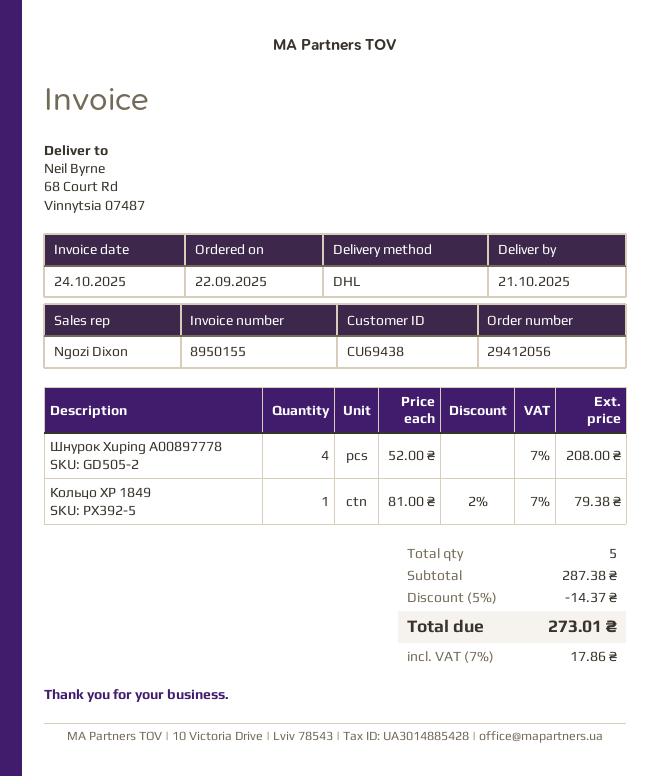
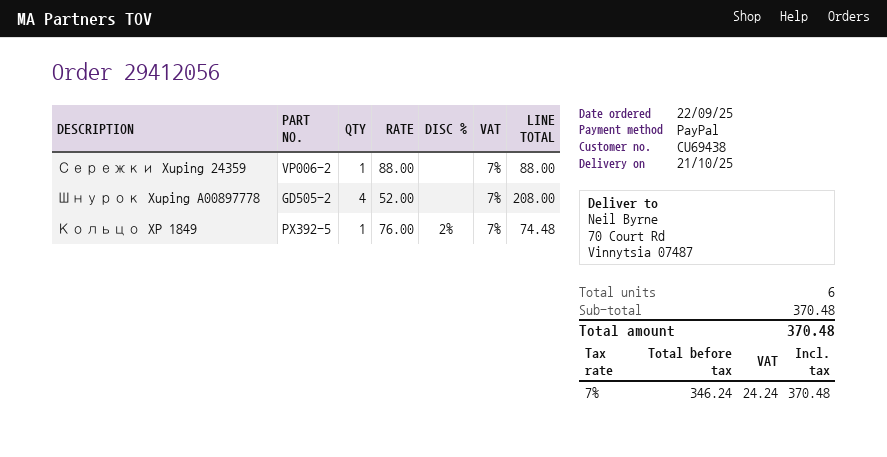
ship to: 68 Court Rd, Vinnytsia 07487 -> 70 Court Rd, Vinnytsia 07487
Кольцо XP 1849: 1 x 81.00 - 2% = 79.38 -> 1 x 76.00 - 2% = 74.48
Сережки Xuping 24359: none -> 1 x 88.00 = 88.00
total quantity: 5 -> 6
subtotal: 287.38 -> 370.48
discount: 5% = 14.37 -> none
tax: 7% = 17.86 -> 7% = 24.24
total: 273.01 -> 370.48

